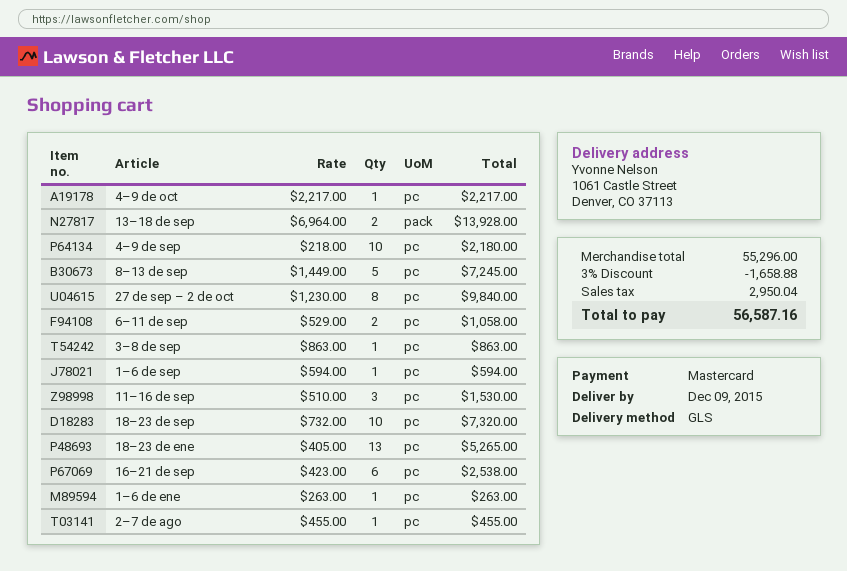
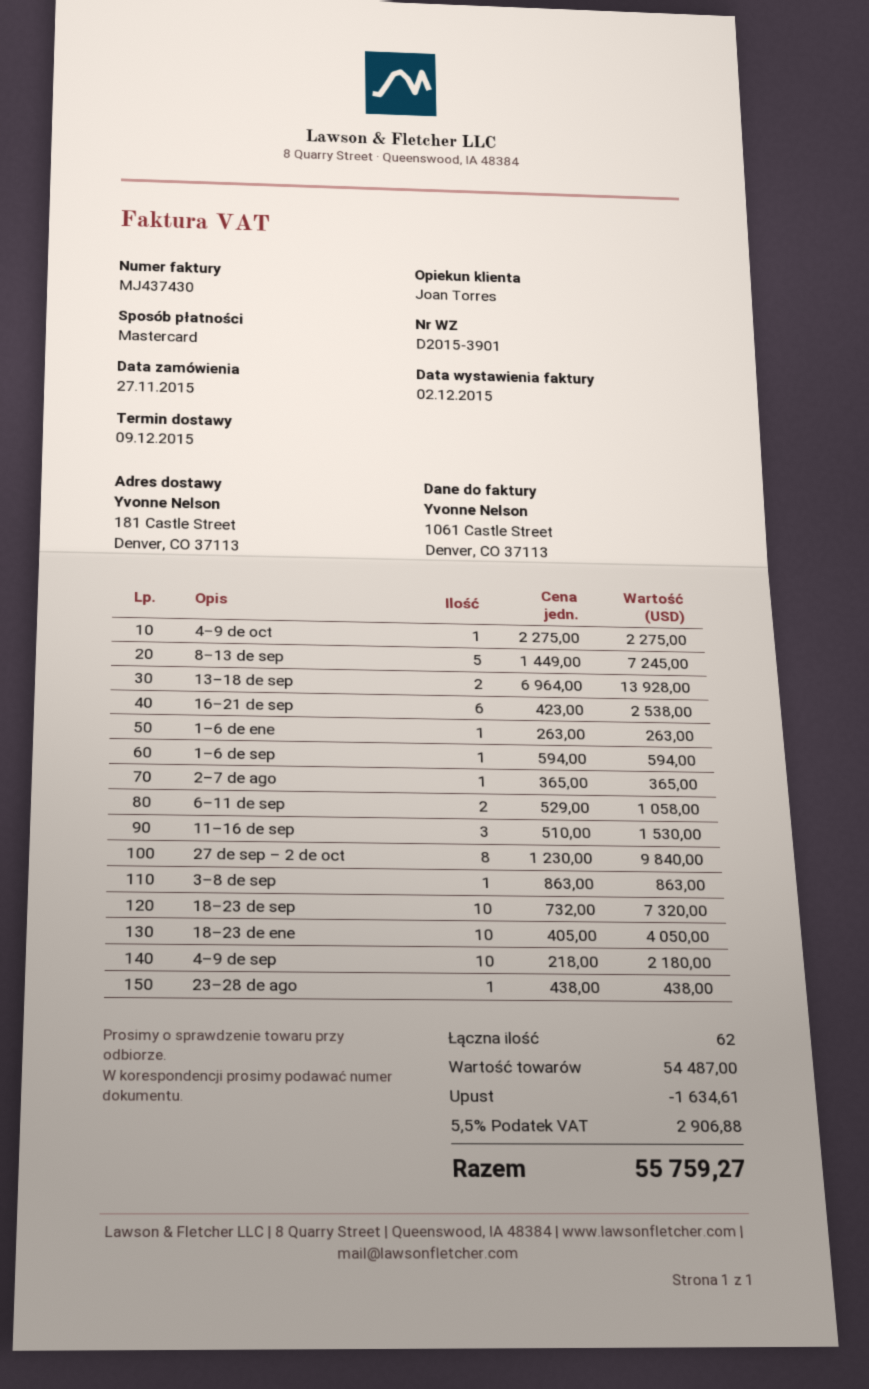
ship to: 1061 Castle Street, Denver, CO 37113 -> 181 Castle Street, Denver, CO 37113
4–9 de oct: 1 x 2217.00 = 2217.00 -> 1 x 2275.00 = 2275.00
18–23 de ene: 13 x 405.00 = 5265.00 -> 10 x 405.00 = 4050.00
2–7 de ago: 1 x 455.00 = 455.00 -> 1 x 365.00 = 365.00
23–28 de ago: none -> 1 x 438.00 = 438.00
subtotal: 55296.00 -> 54487.00
discount: 1658.88 -> 1634.61
tax: 2950.04 -> 2906.88
total: 56587.16 -> 55759.27

